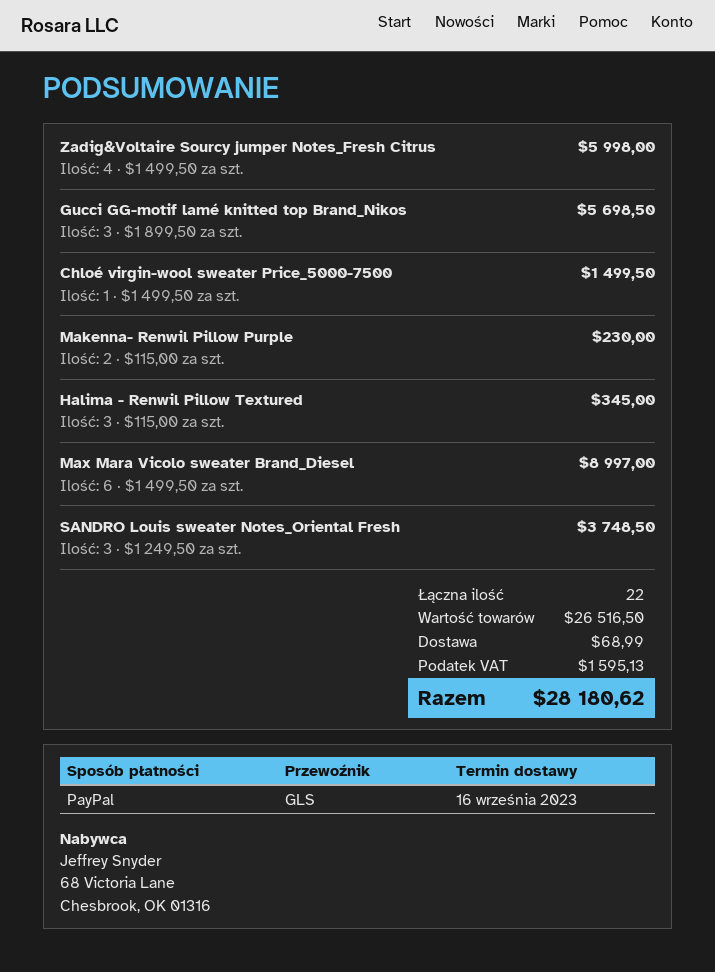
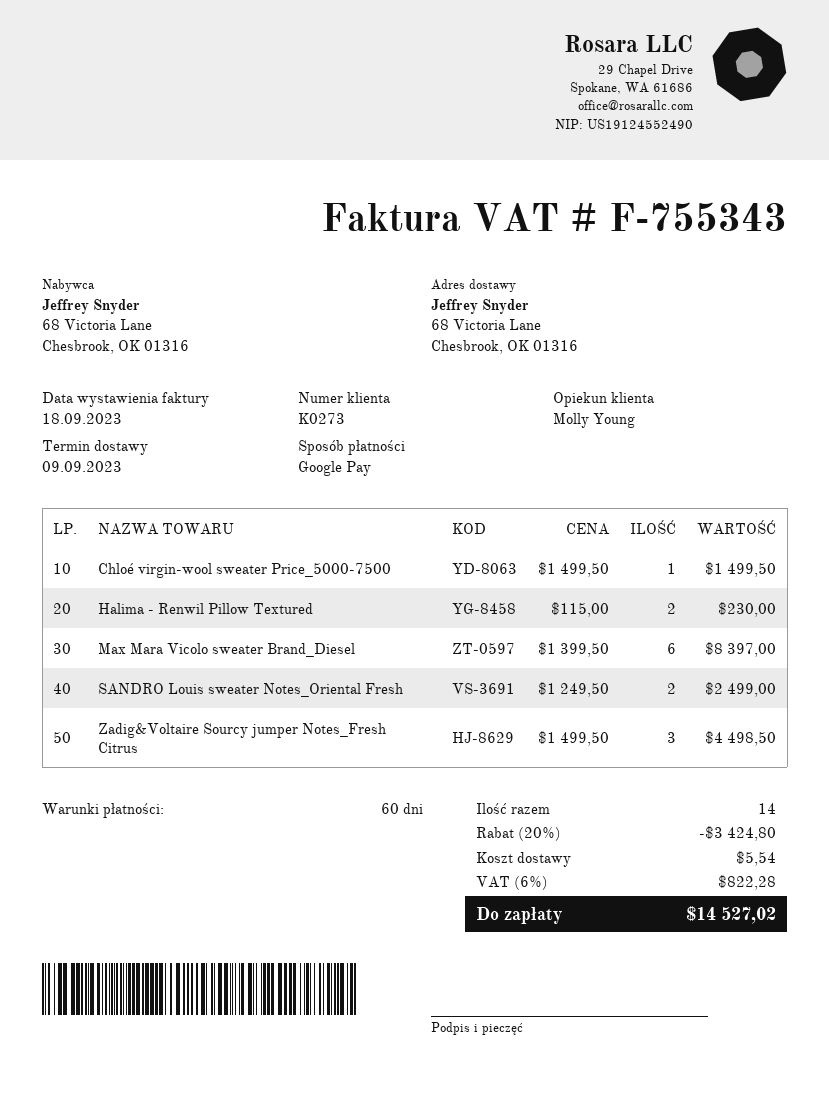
delivery date: 2023-09-16 -> 2023-09-09
payment method: PayPal -> Google Pay
Zadig&Voltaire Sourcy jumper Notes_Fresh Citrus: 4 x 1499.50 = 5998.00 -> 3 x 1499.50 = 4498.50
Gucci GG-motif lamé knitted top Brand_Nikos: 3 x 1899.50 = 5698.50 -> none
Makenna- Renwil Pillow Purple: 2 x 115.00 = 230.00 -> none
Halima - Renwil Pillow Textured: 3 x 115.00 = 345.00 -> 2 x 115.00 = 230.00
Max Mara Vicolo sweater Brand_Diesel: 6 x 1499.50 = 8997.00 -> 6 x 1399.50 = 8397.00
SANDRO Louis sweater Notes_Oriental Fresh: 3 x 1249.50 = 3748.50 -> 2 x 1249.50 = 2499.00
total quantity: 22 -> 14
discount: none -> 20% = 3424.80
shipping: 68.99 -> 5.54
tax: 1595.13 -> 822.28
total: 28180.62 -> 14527.02

